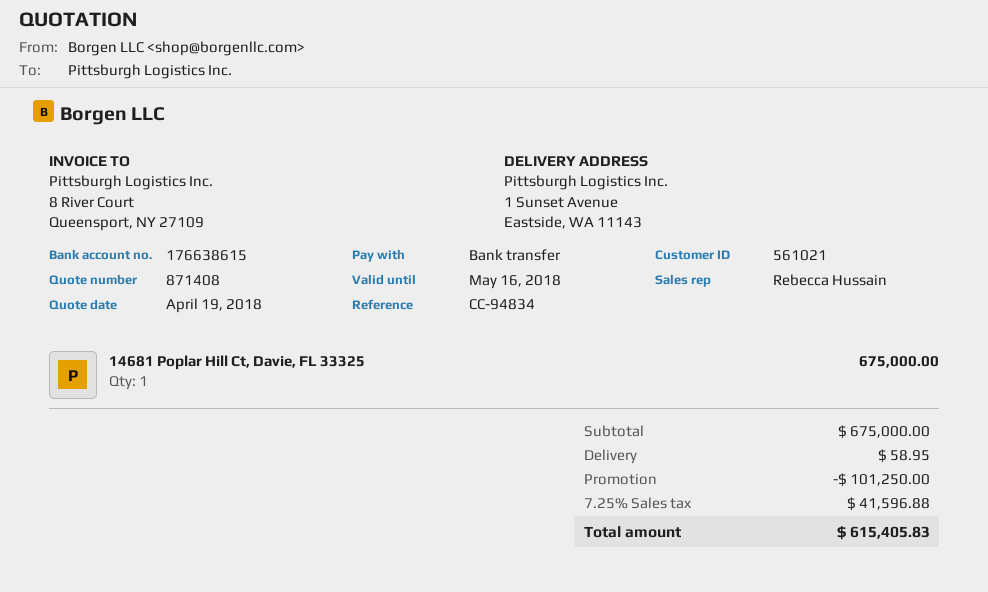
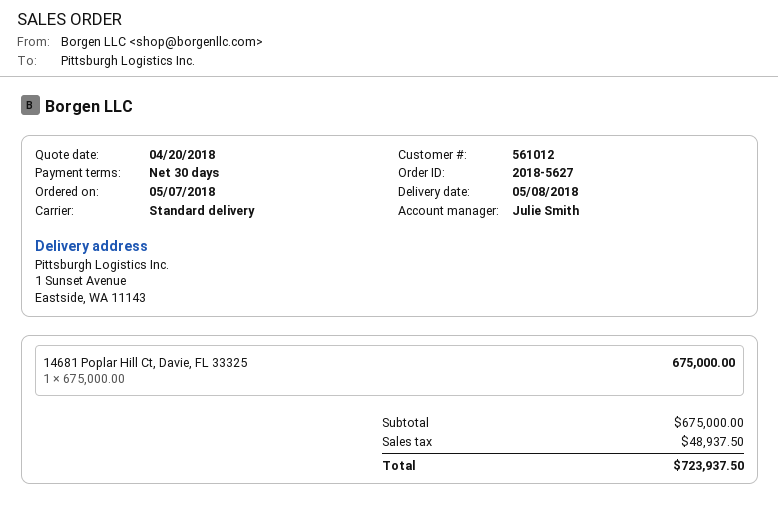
quote date: 2018-04-19 -> 2018-04-20
customer number: 561021 -> 561012
sales rep: Rebecca Hussain -> Julie Smith
discount: 101250.00 -> none
shipping: 58.95 -> none
tax: 41596.88 -> 48937.50
total: 615405.83 -> 723937.50

